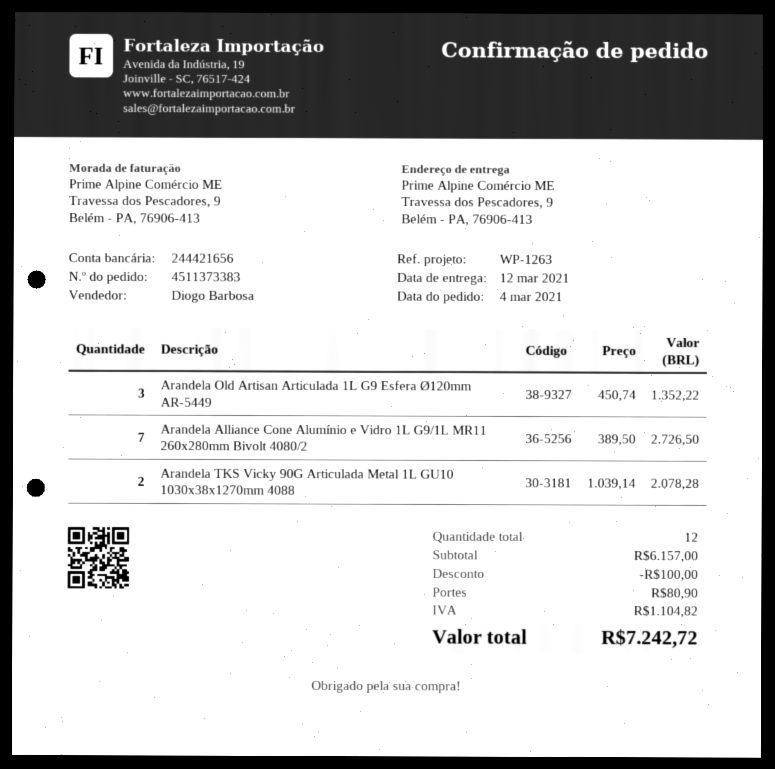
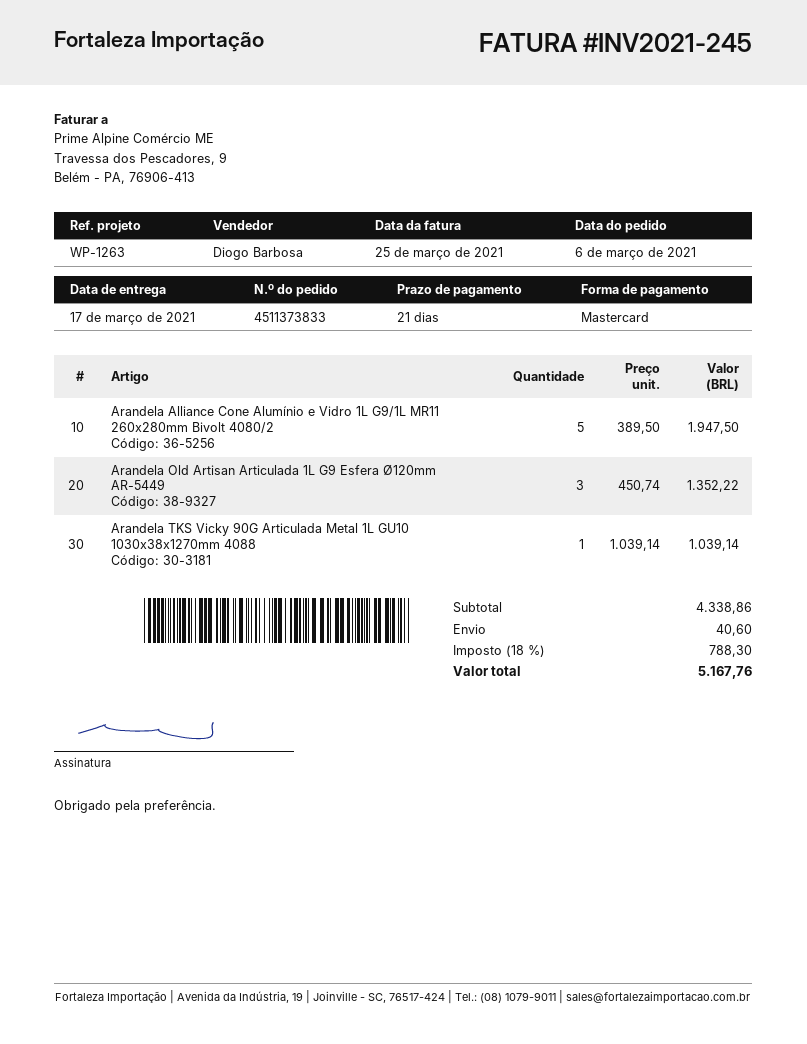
order number: 4511373383 -> 4511373833
order date: 2021-03-04 -> 2021-03-06
delivery date: 2021-03-12 -> 2021-03-17
Arandela Alliance Cone Alumínio e Vidro 1L G9/1L MR11 260x280mm Bivolt 4080/2: 7 x 389.50 = 2726.50 -> 5 x 389.50 = 1947.50
Arandela TKS Vicky 90G Articulada Metal 1L GU10 1030x38x1270mm 4088: 2 x 1039.14 = 2078.28 -> 1 x 1039.14 = 1039.14
subtotal: 6157.00 -> 4338.86
discount: 100.00 -> none
shipping: 80.90 -> 40.60
tax: 1104.82 -> 788.30
total: 7242.72 -> 5167.76

